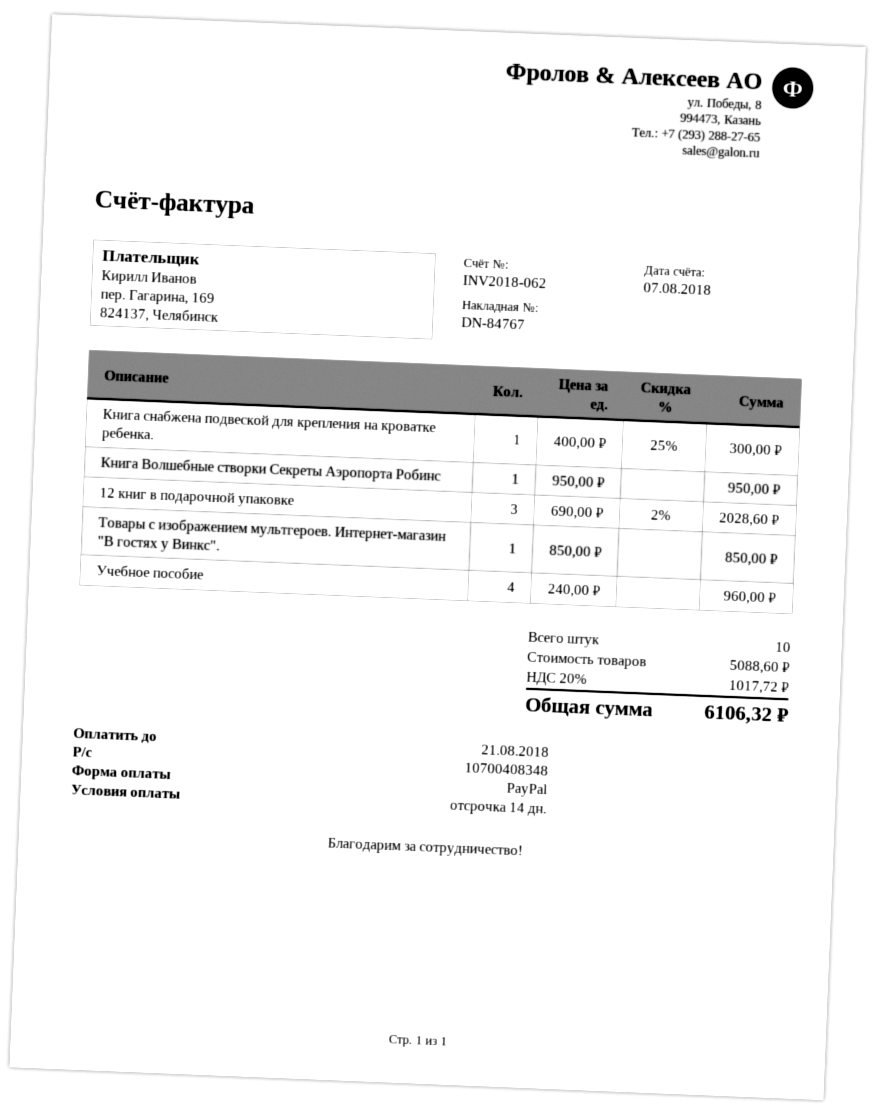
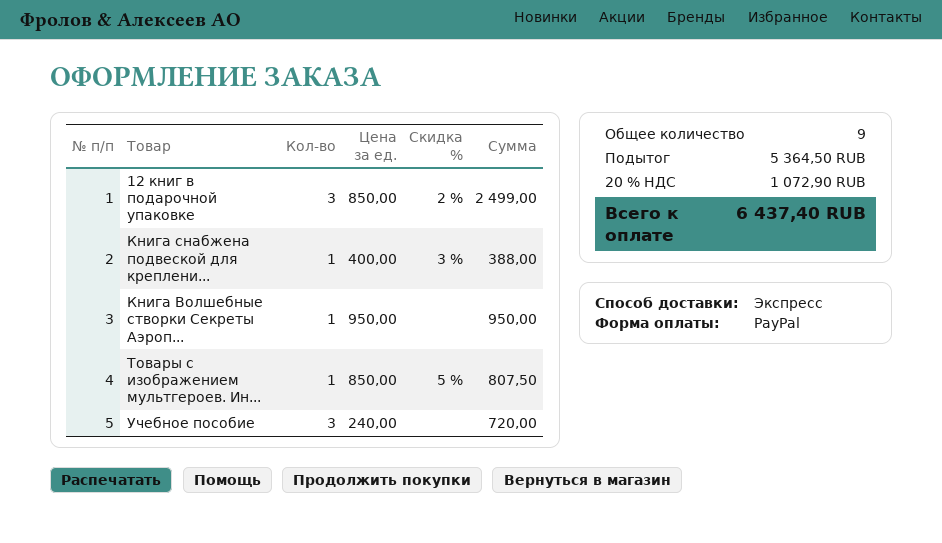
Книга снабжена подвеской для крепления на кроватке ребенка.: 1 x 400.00 - 25% = 300.00 -> 1 x 400.00 - 3% = 388.00
12 книг в подарочной упаковке: 3 x 690.00 - 2% = 2028.60 -> 3 x 850.00 - 2% = 2499.00
Товары с изображением мультгероев. Интернет-магазин "В гостях у Винкс".: 1 x 850.00 = 850.00 -> 1 x 850.00 - 5% = 807.50
Учебное пособие: 4 x 240.00 = 960.00 -> 3 x 240.00 = 720.00
total quantity: 10 -> 9
subtotal: 5088.60 -> 5364.50
tax: 20% = 1017.72 -> 20% = 1072.90
total: 6106.32 -> 6437.40

